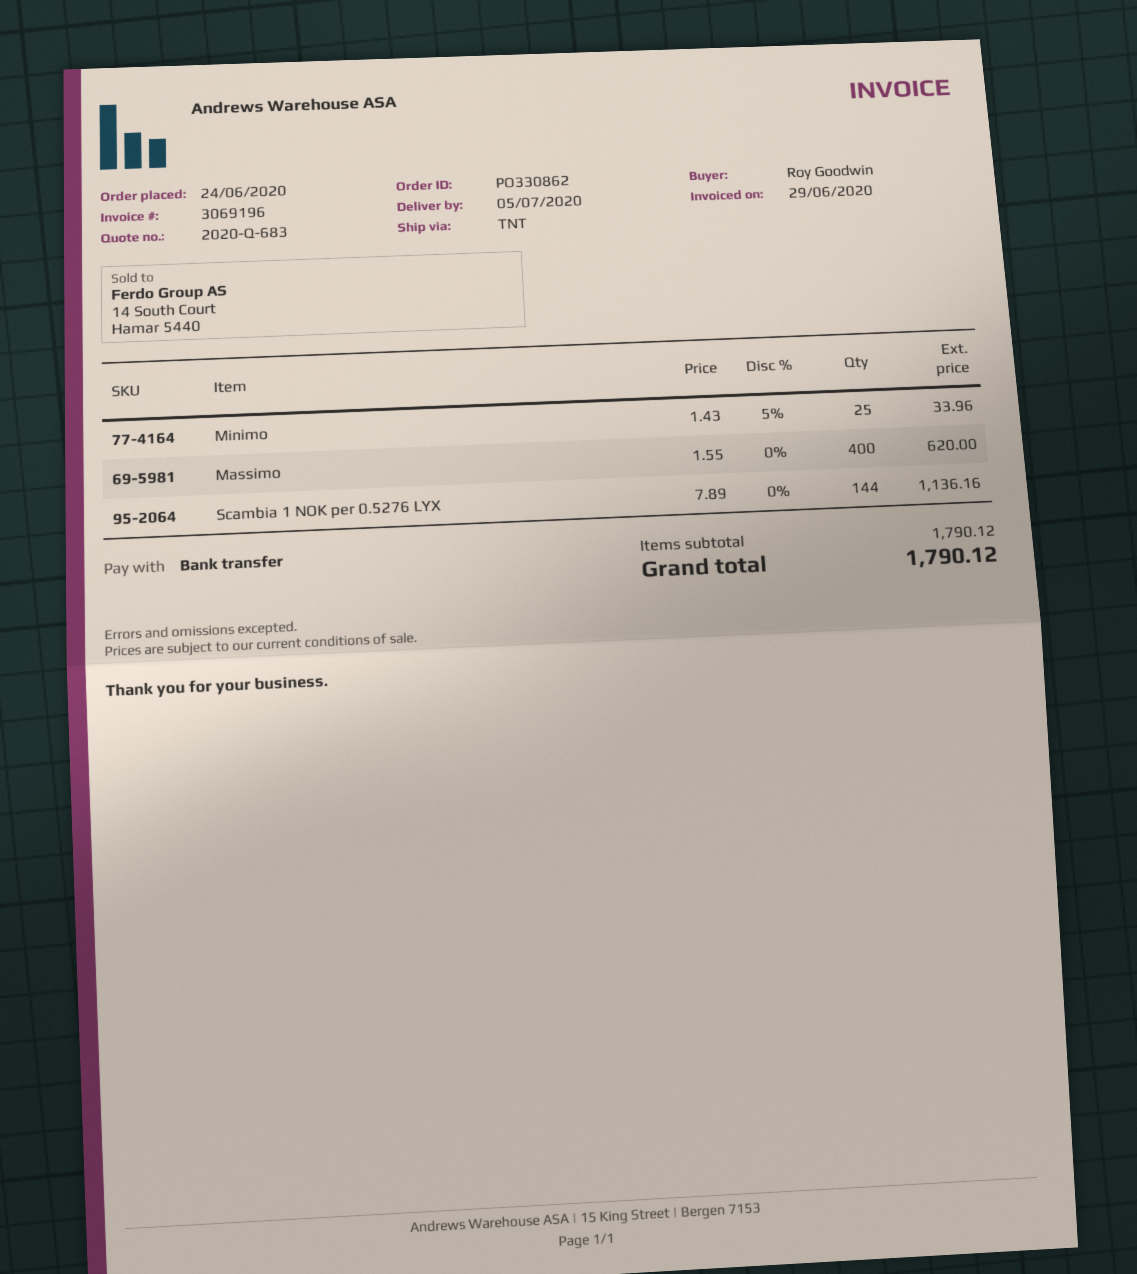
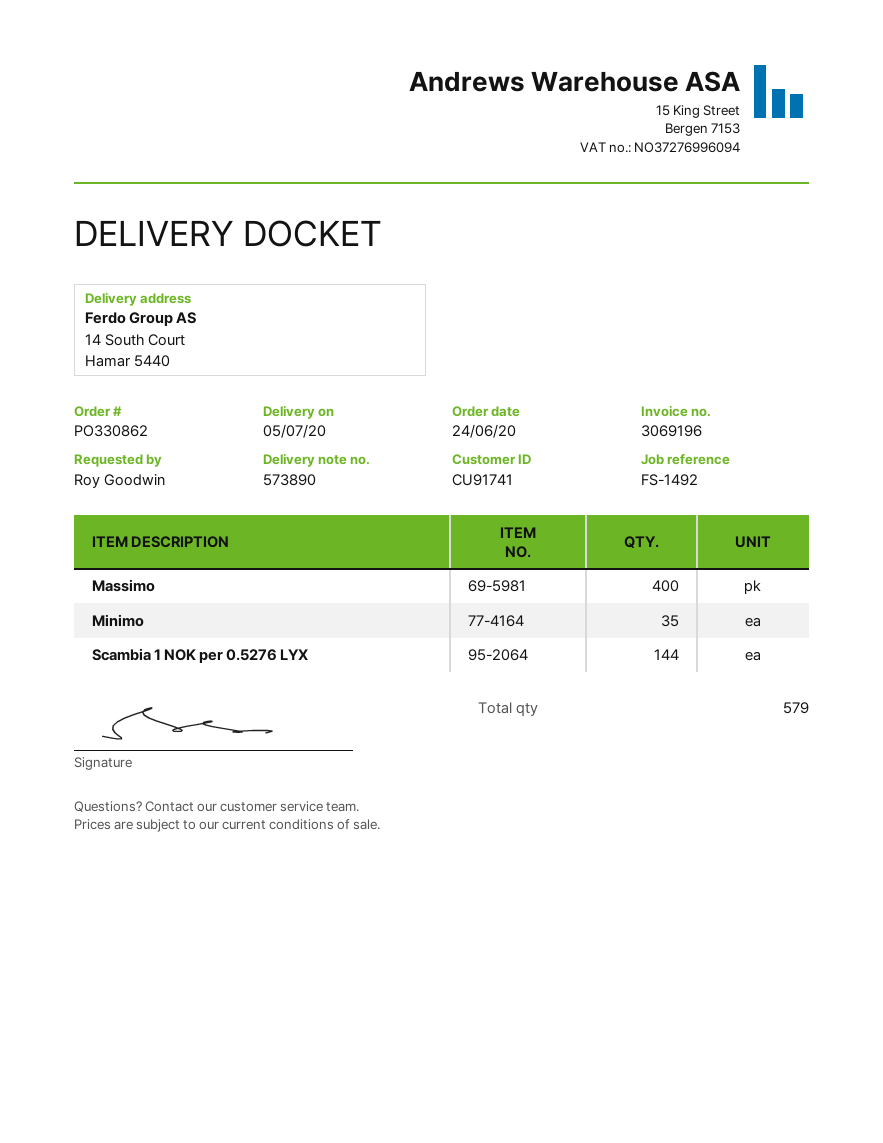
Minimo: 25 -> 35

